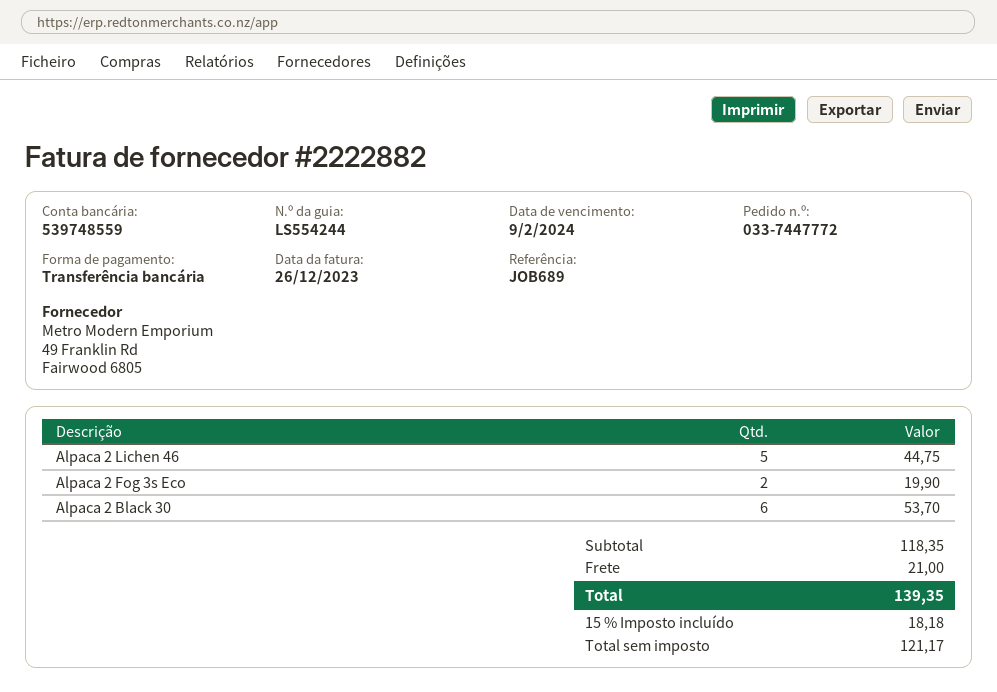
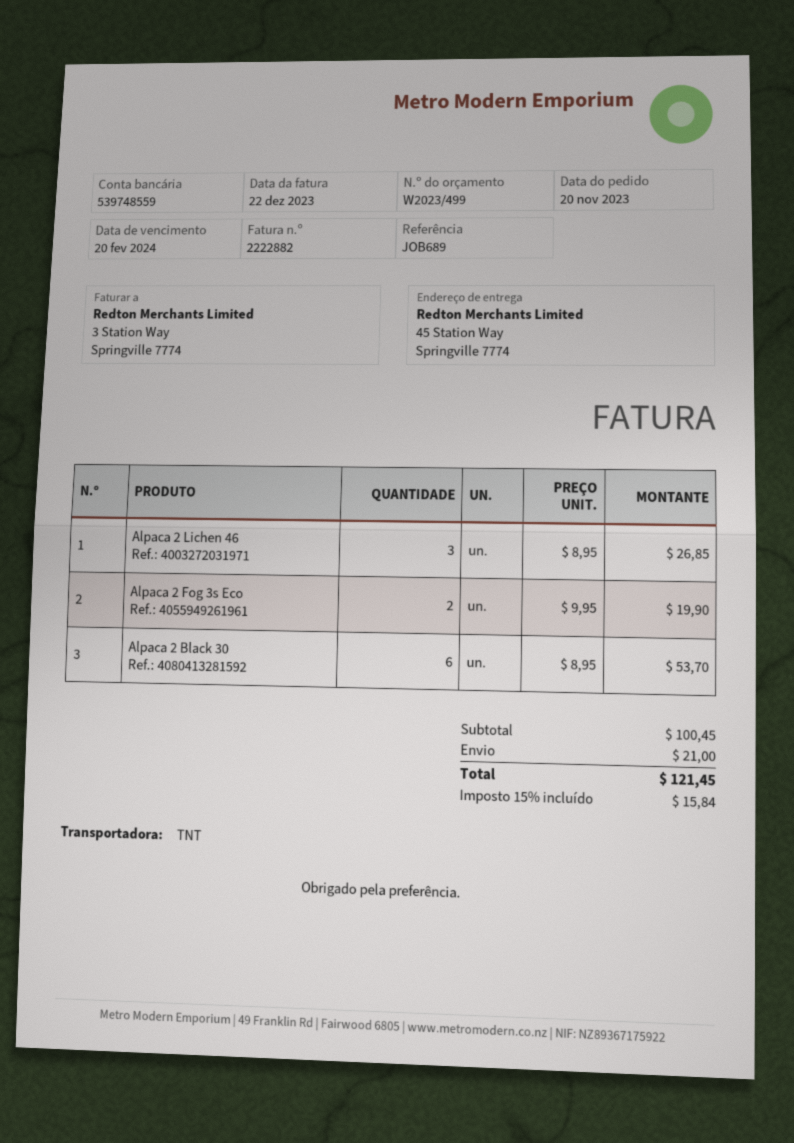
invoice date: 2023-12-26 -> 2023-12-22
due date: 2024-02-09 -> 2024-02-20
Alpaca 2 Lichen 46: 5 for 44.75 -> 3 for 26.85
subtotal: 118.35 -> 100.45
tax: 15% = 18.18 -> 15% = 15.84
total: 139.35 -> 121.45

